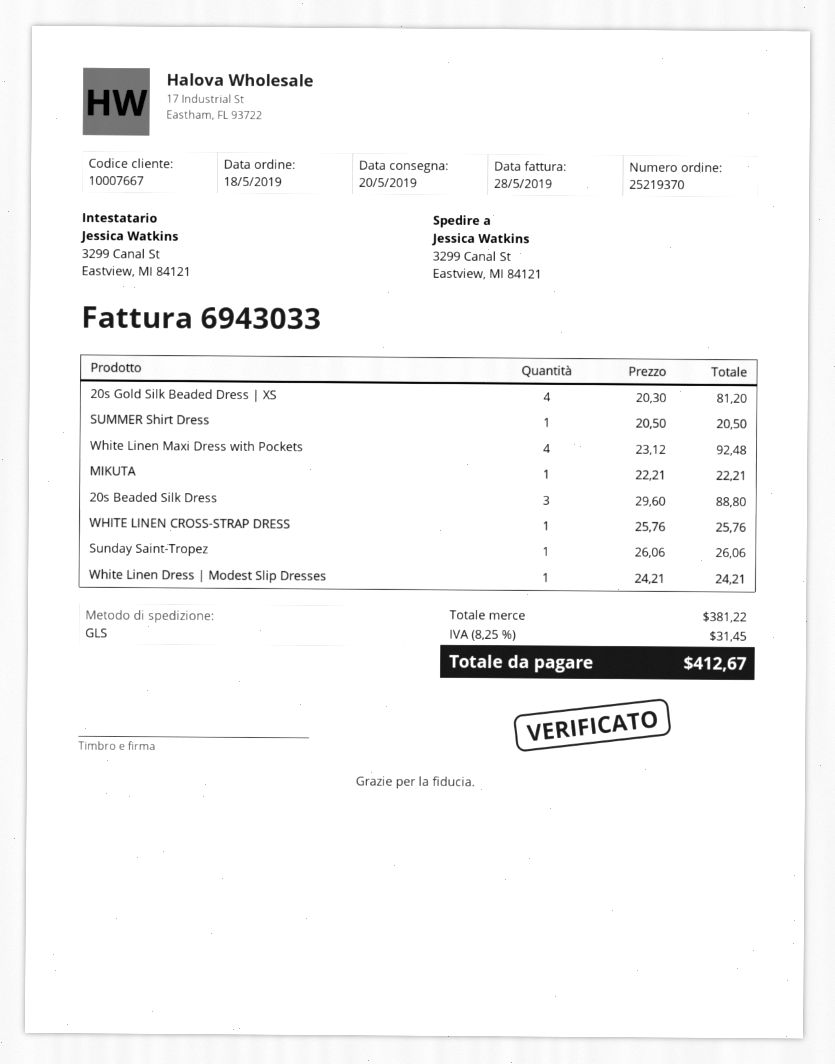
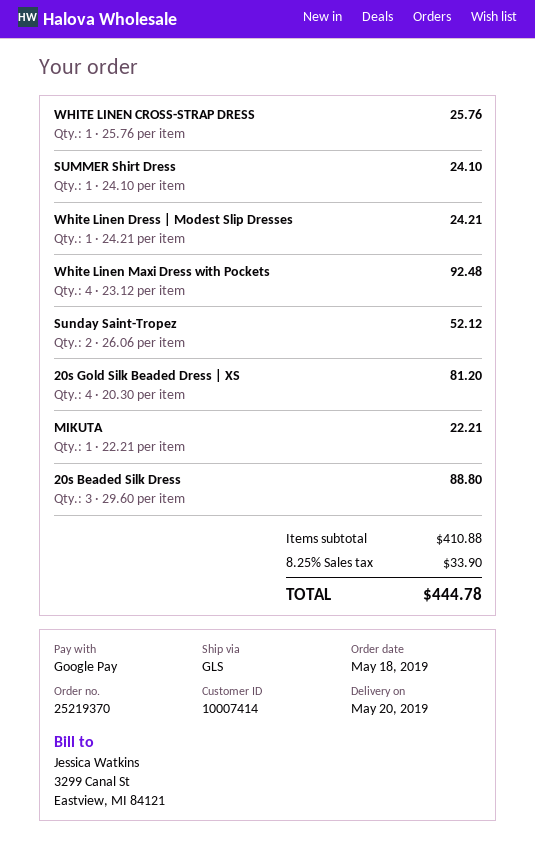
customer number: 10007667 -> 10007414
SUMMER Shirt Dress: 1 x 20.50 = 20.50 -> 1 x 24.10 = 24.10
Sunday Saint-Tropez: 1 x 26.06 = 26.06 -> 2 x 26.06 = 52.12
subtotal: 381.22 -> 410.88
tax: 8.25% = 31.45 -> 8.25% = 33.90
total: 412.67 -> 444.78

